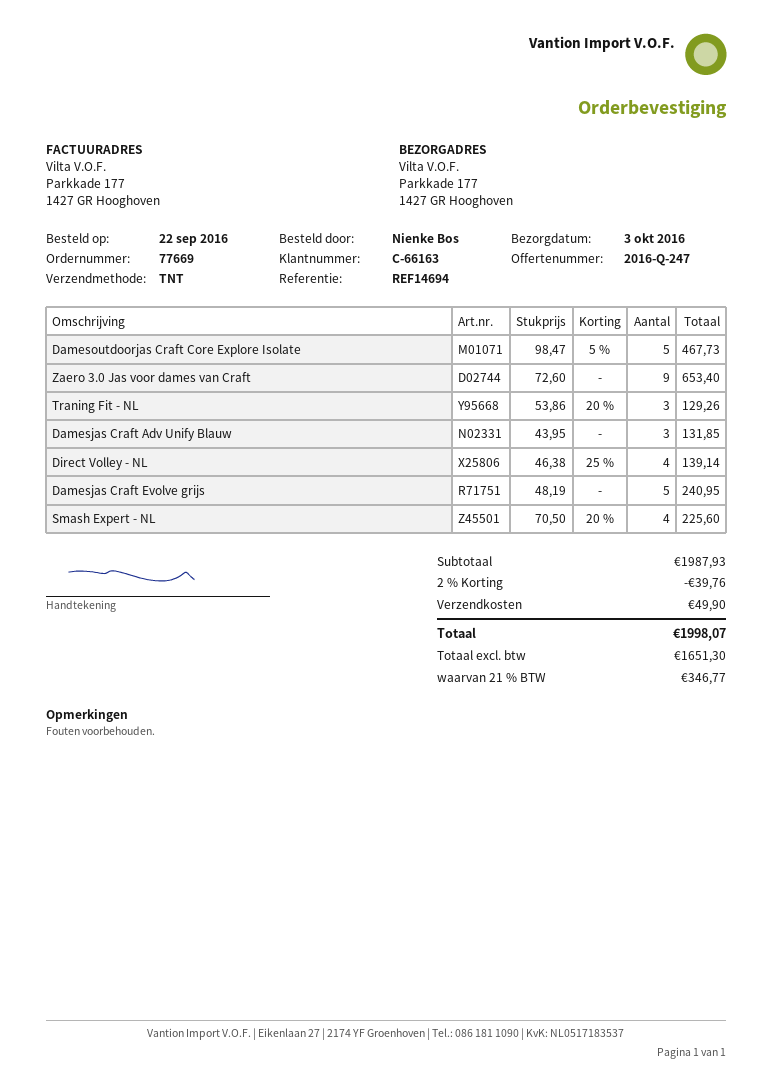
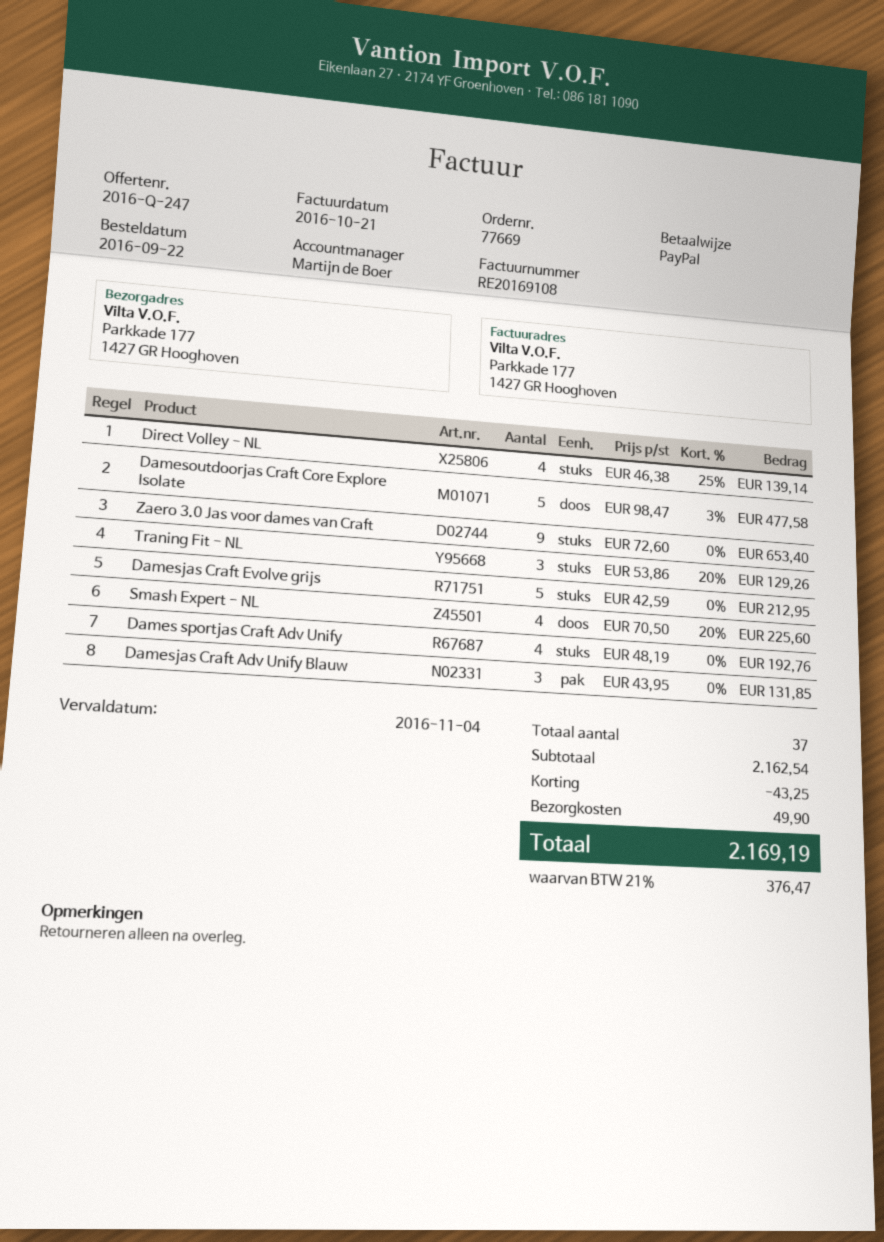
Damesoutdoorjas Craft Core Explore Isolate: 5 x 98.47 - 5% = 467.73 -> 5 x 98.47 - 3% = 477.58
Damesjas Craft Evolve grijs: 5 x 48.19 = 240.95 -> 5 x 42.59 = 212.95
Dames sportjas Craft Adv Unify: none -> 4 x 48.19 = 192.76
subtotal: 1987.93 -> 2162.54
discount: 39.76 -> 43.25
tax: 21% = 346.77 -> 21% = 376.47
total: 1998.07 -> 2169.19

